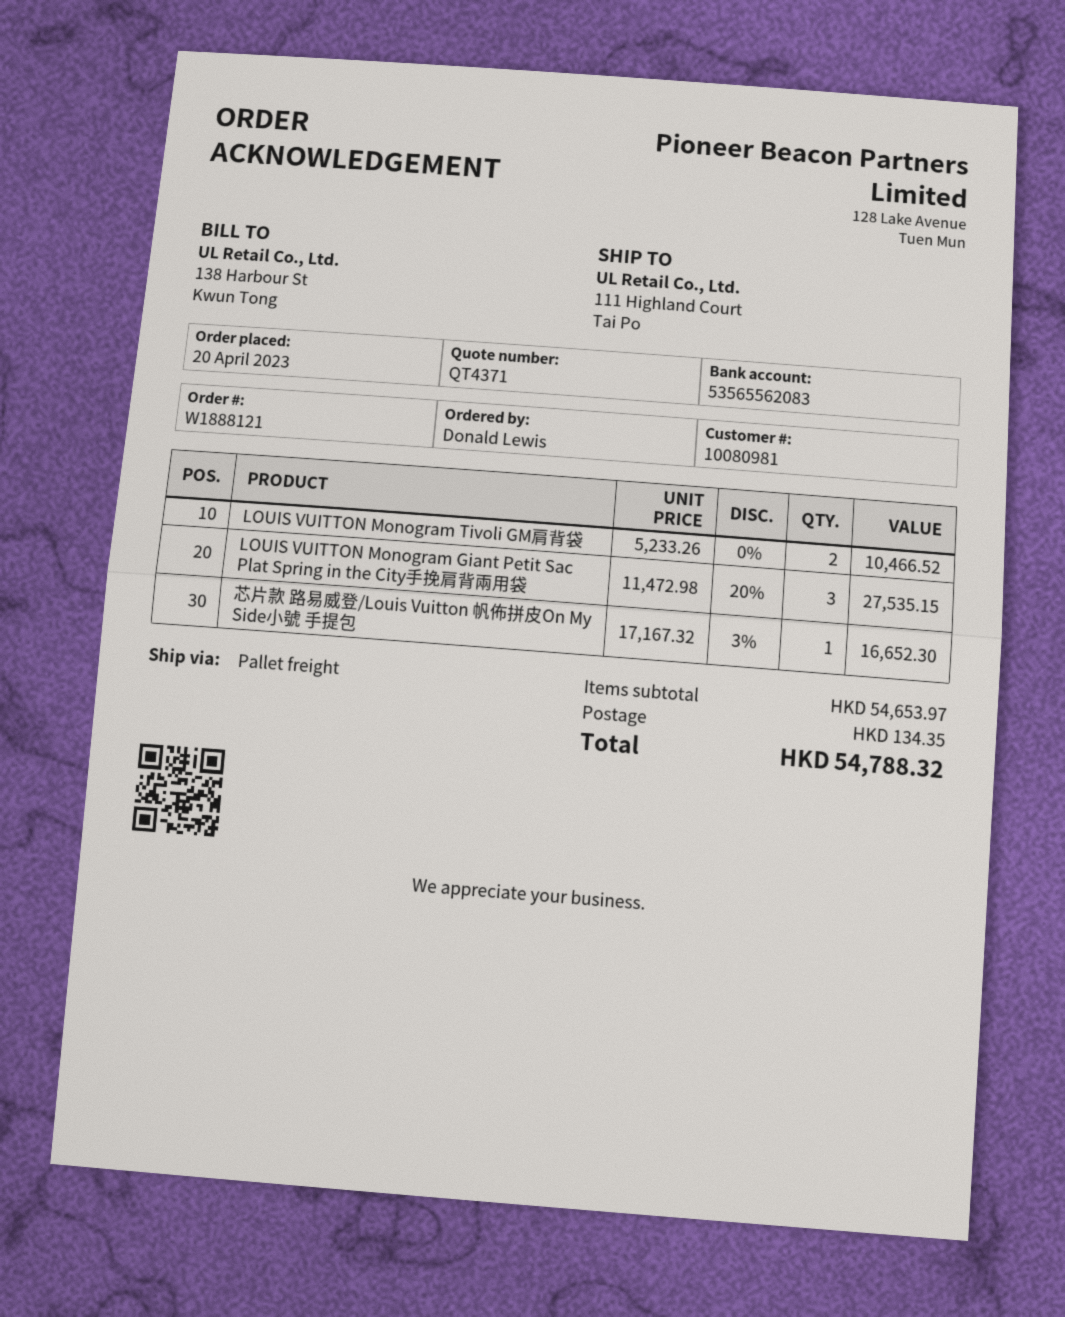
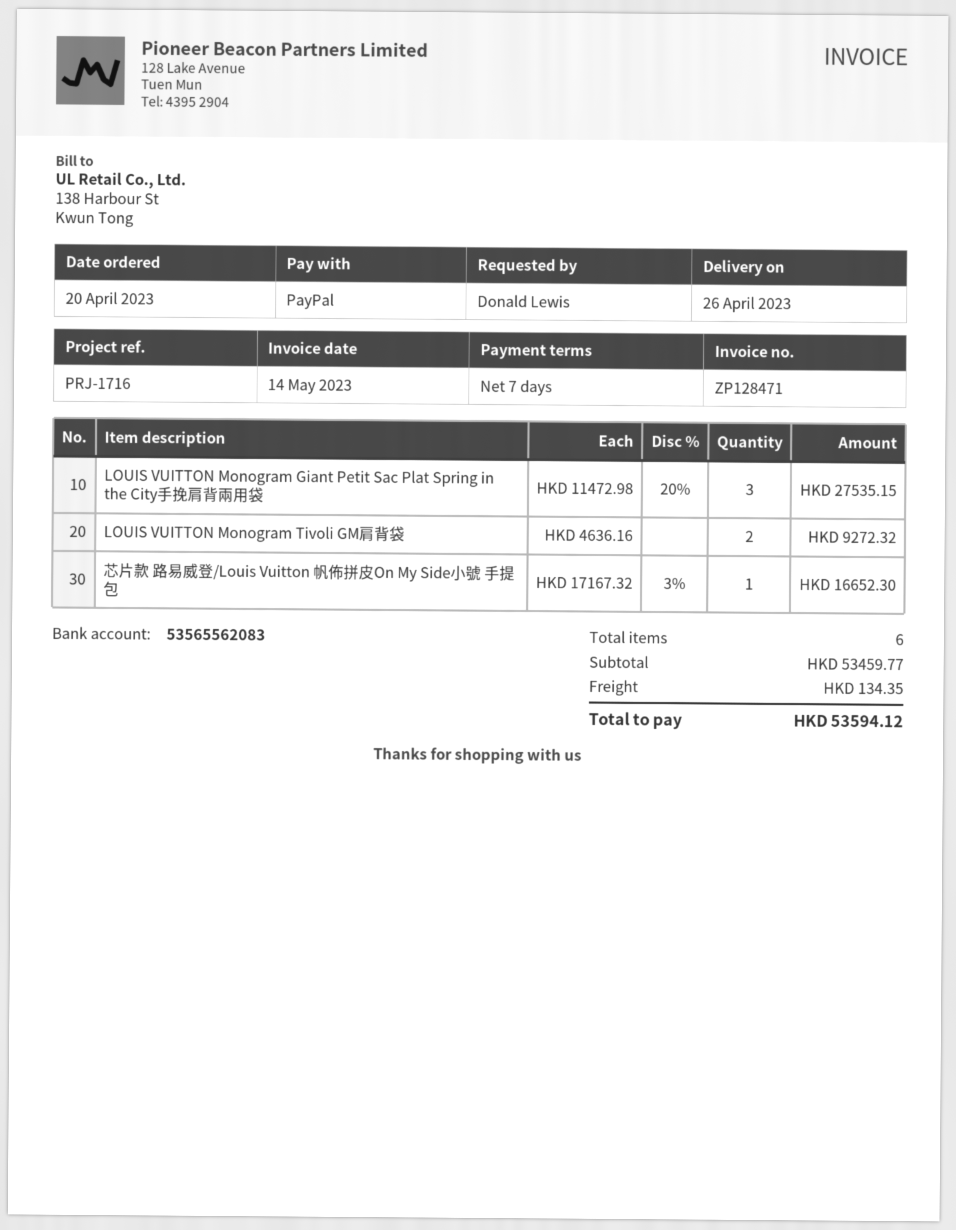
LOUIS VUITTON Monogram Tivoli GM肩背袋: 2 x 5233.26 = 10466.52 -> 2 x 4636.16 = 9272.32
subtotal: 54653.97 -> 53459.77
total: 54788.32 -> 53594.12

